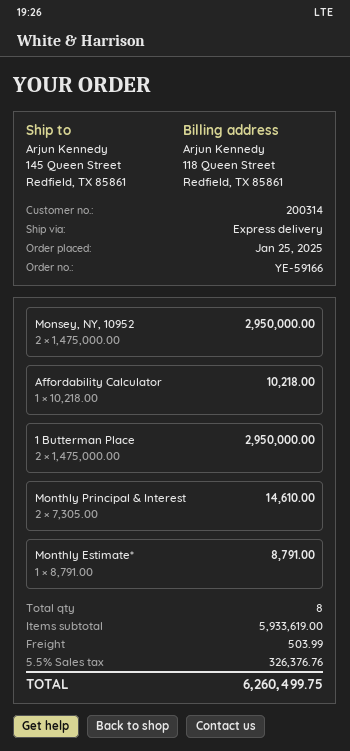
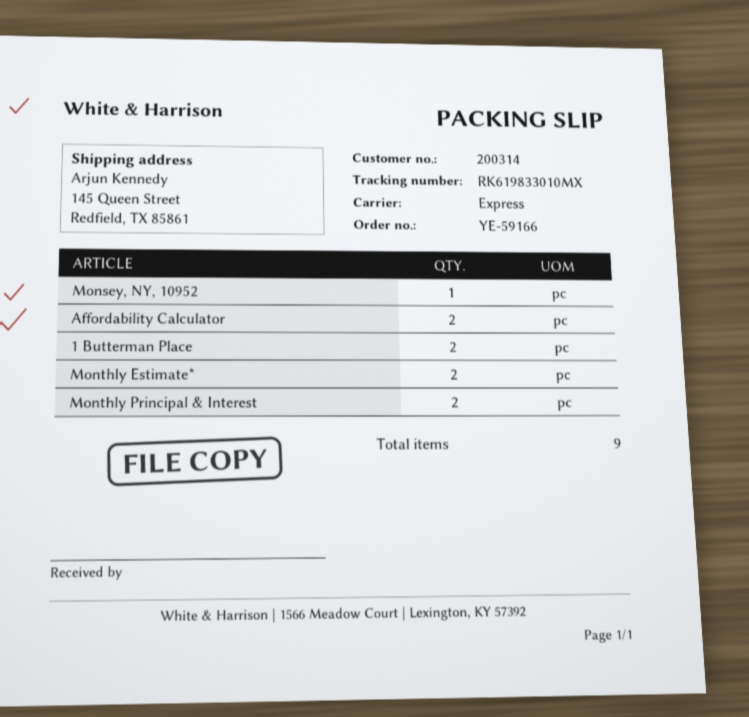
Monsey, NY, 10952: 2 -> 1
Affordability Calculator: 1 -> 2
Monthly Estimate*: 1 -> 2
total quantity: 8 -> 9

